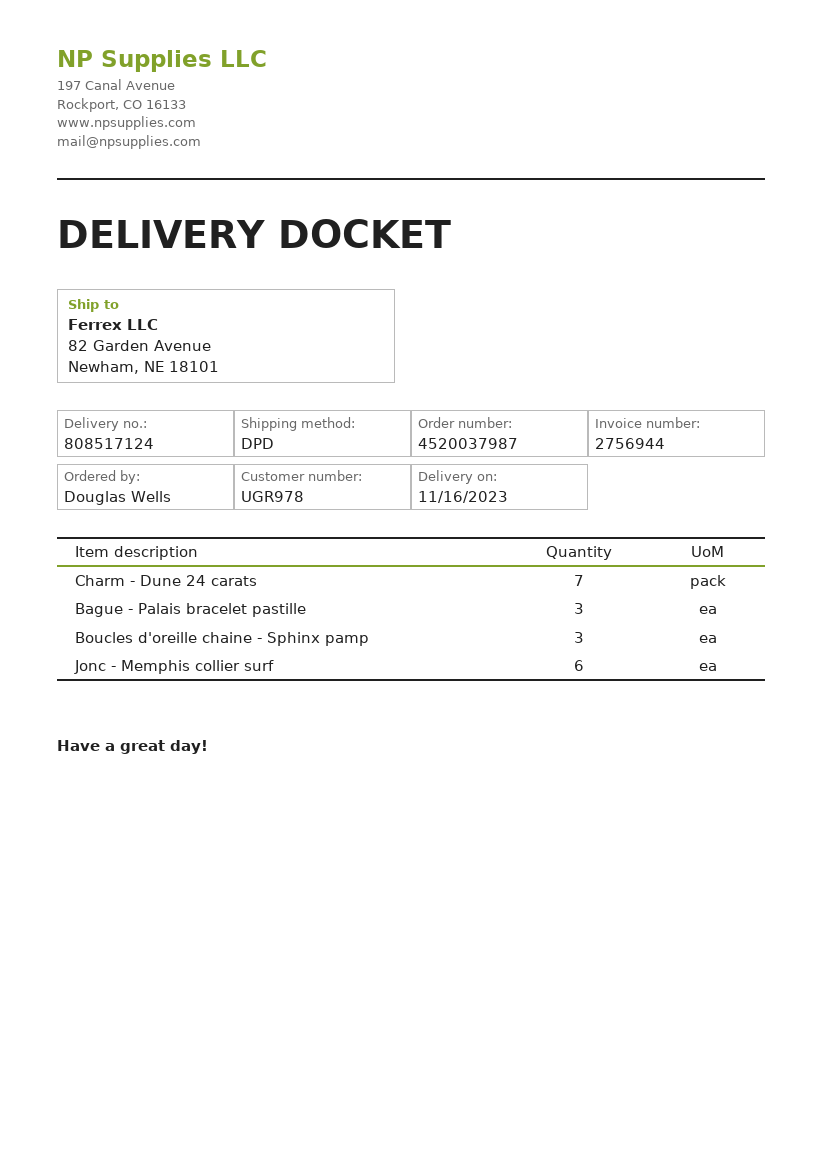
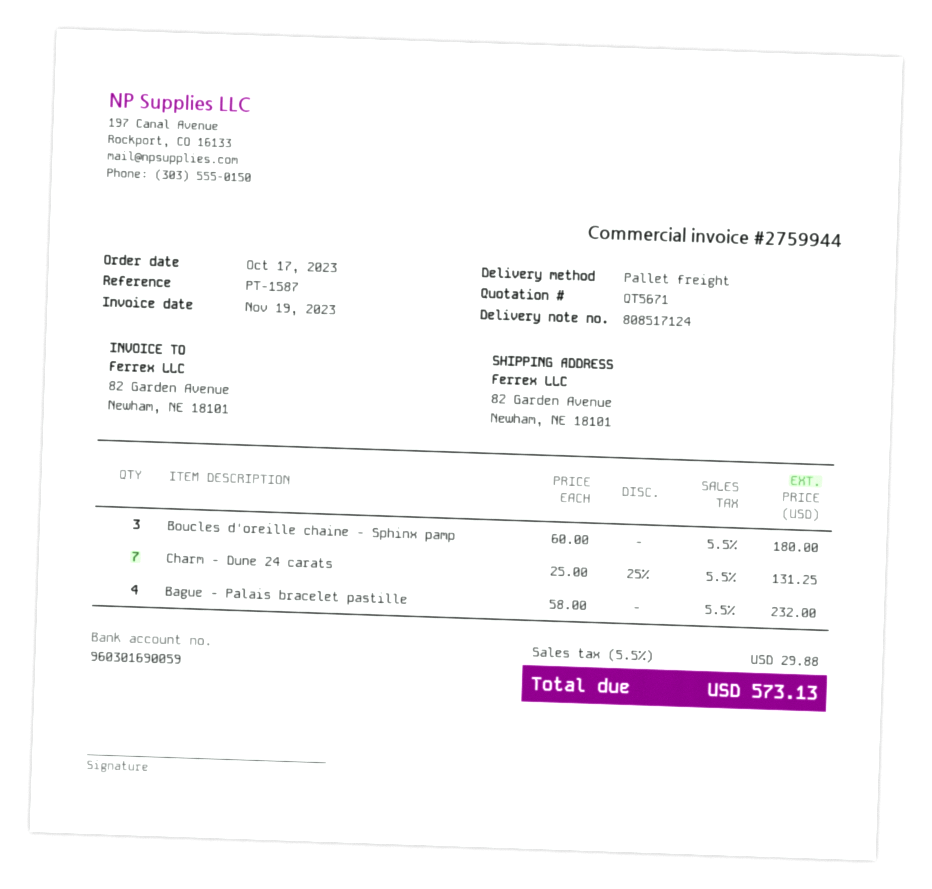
invoice number: 2756944 -> 2759944
shipping method: DPD -> pallet freight
Bague - Palais bracelet pastille: 3 -> 4
Jonc - Memphis collier surf: 6 -> none

